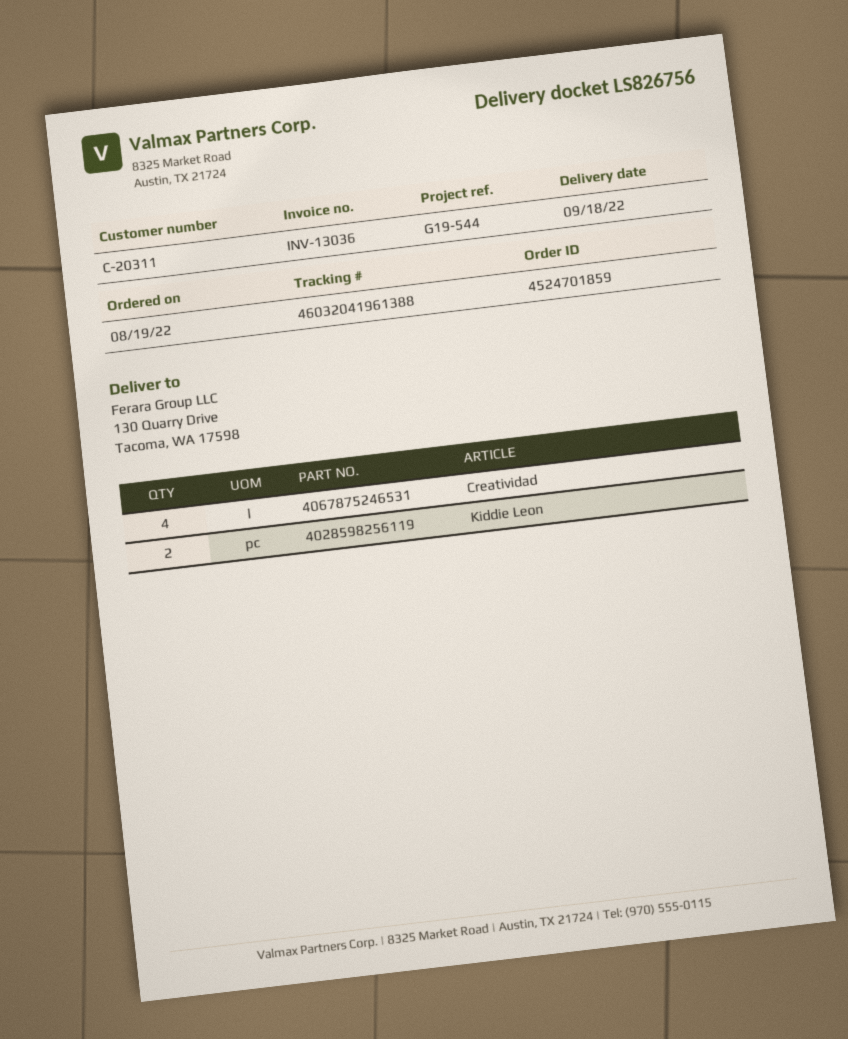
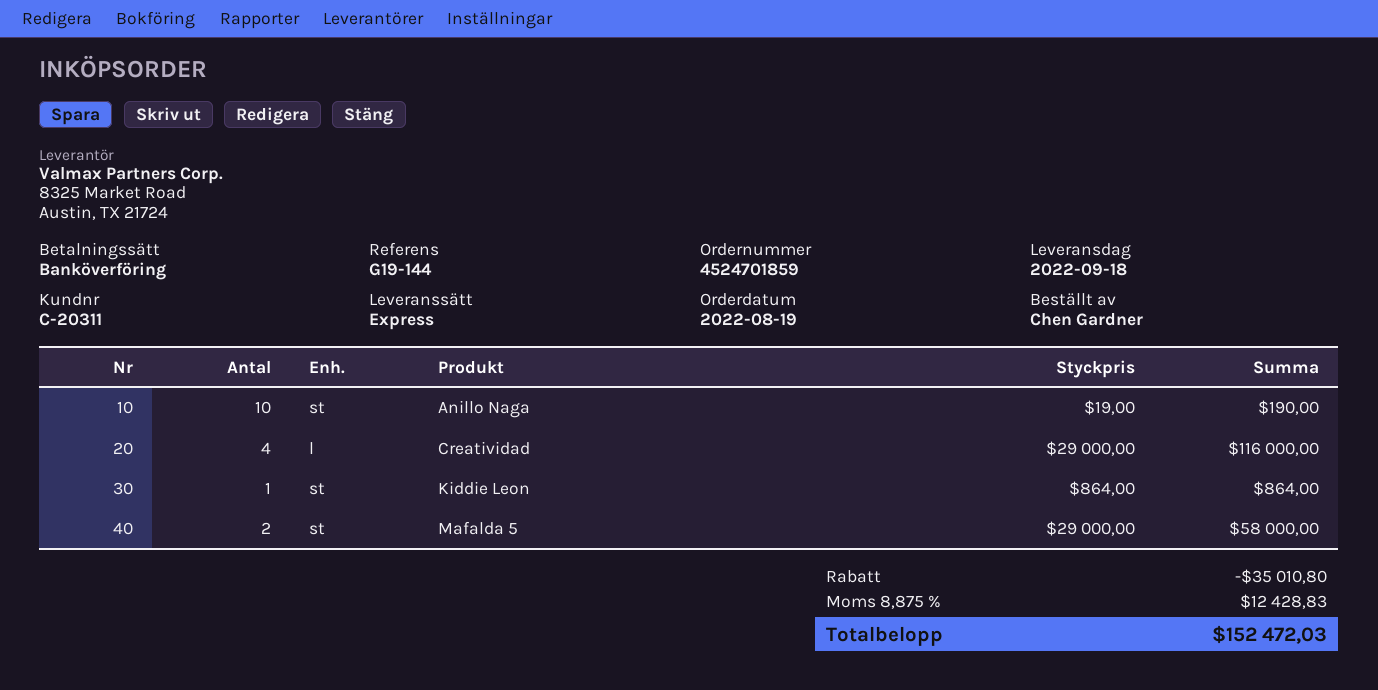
reference: G19-544 -> G19-144
Kiddie Leon: 2 -> 1
Anillo Naga: none -> 10
Mafalda 5: none -> 2

